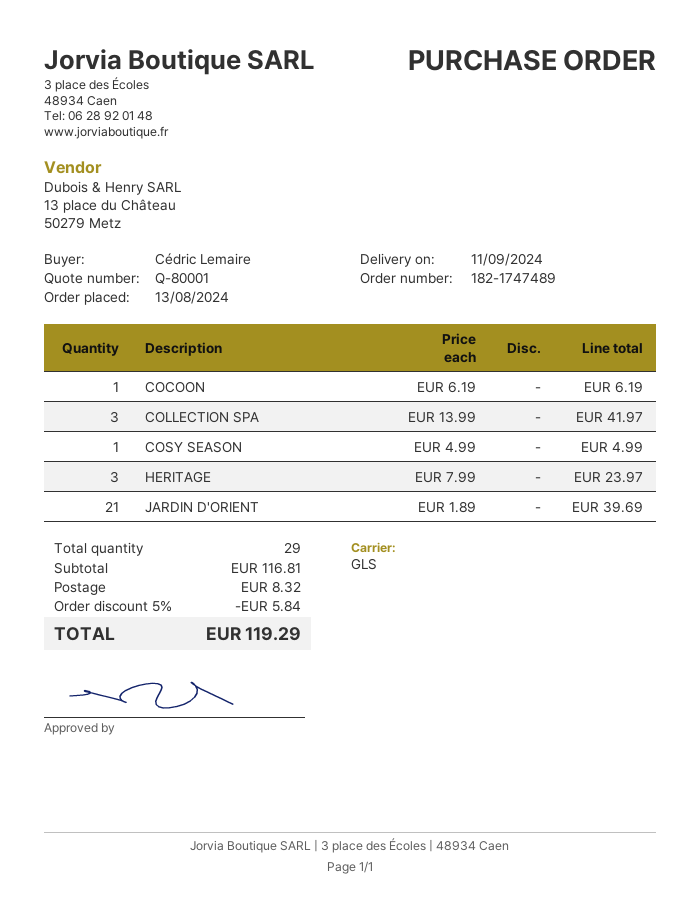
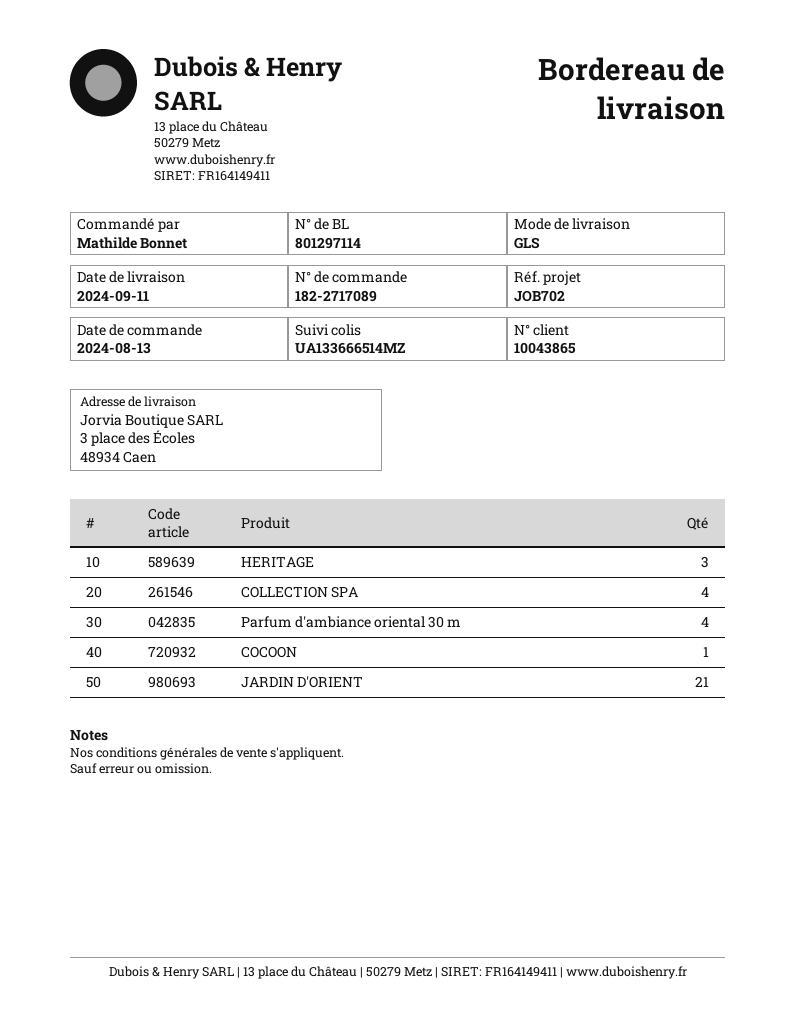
order number: 182-1747489 -> 182-2717089
ordered by: Cédric Lemaire -> Mathilde Bonnet
COLLECTION SPA: 3 -> 4
COSY SEASON: 1 -> none
Parfum d'ambiance oriental 30 m: none -> 4

